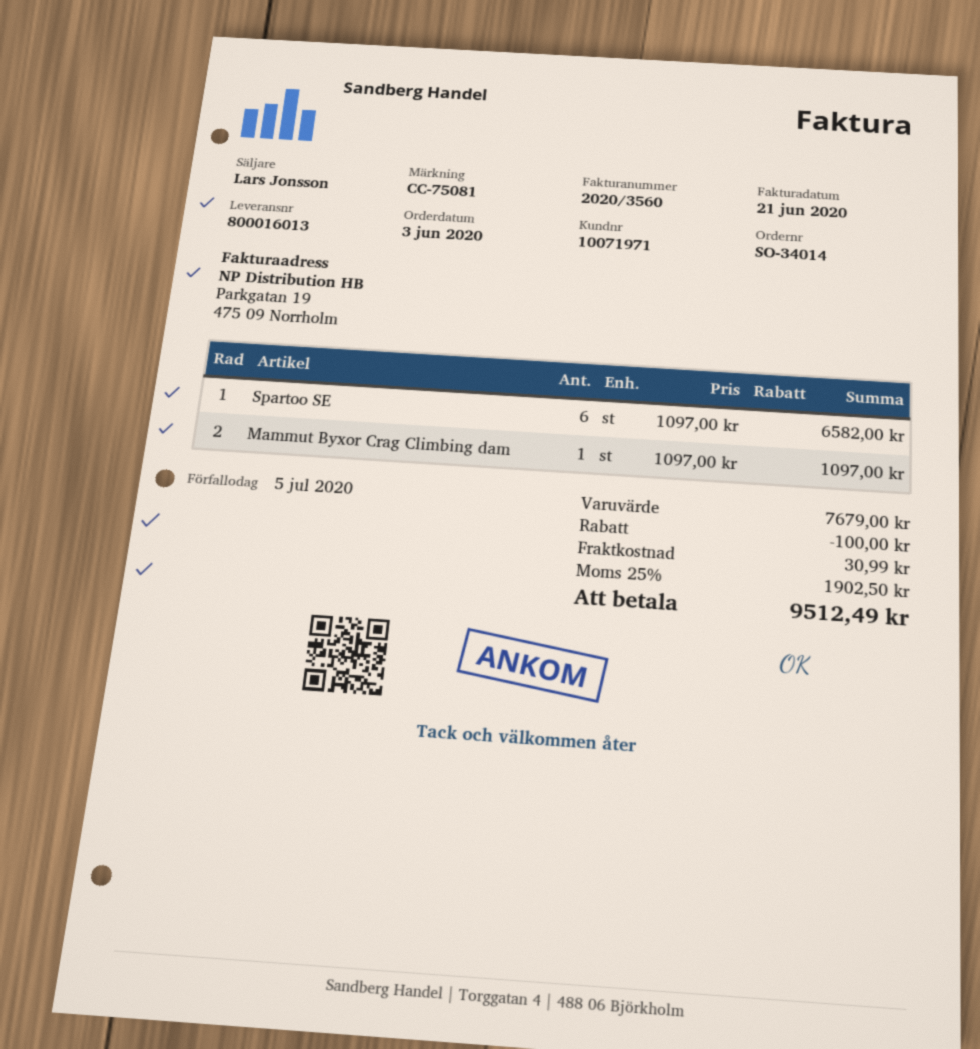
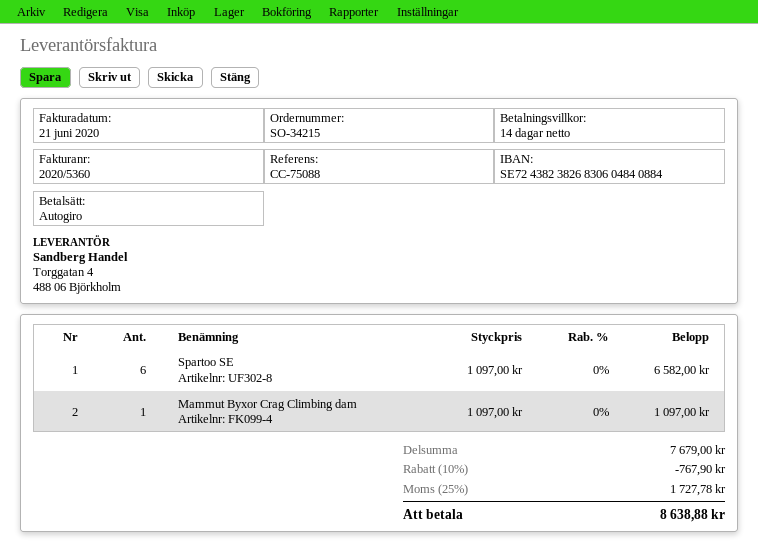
order number: SO-34014 -> SO-34215
invoice number: 2020/3560 -> 2020/5360
reference: CC-75081 -> CC-75088
discount: 100.00 -> 767.90
shipping: 30.99 -> none
tax: 25% = 1902.50 -> 25% = 1727.78
total: 9512.49 -> 8638.88

